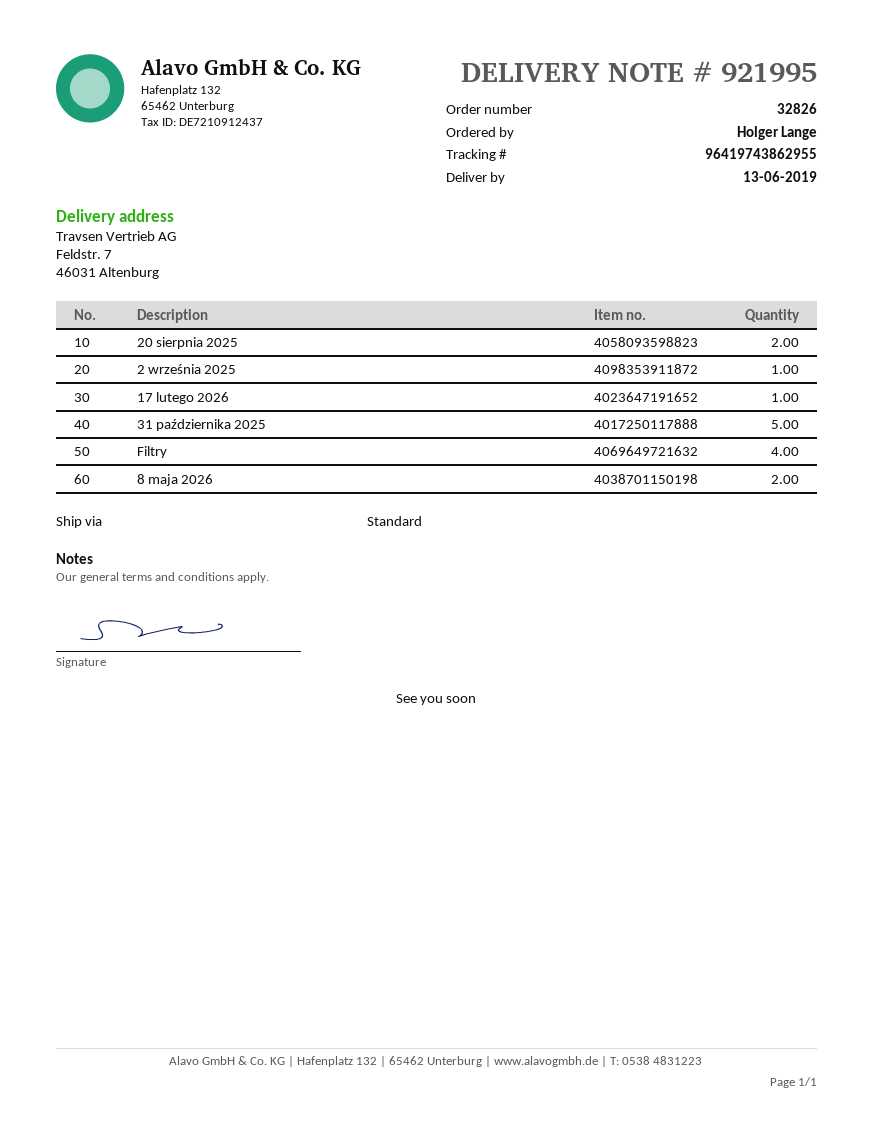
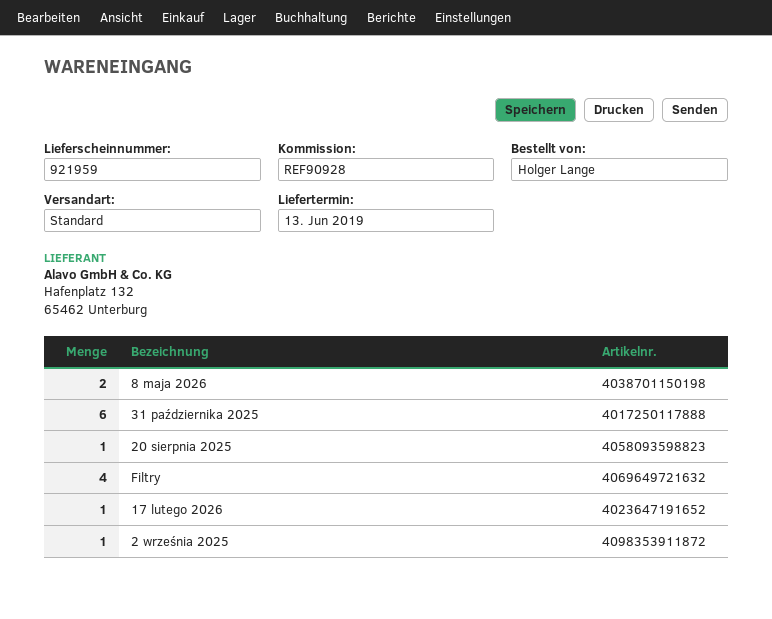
delivery note number: 921995 -> 921959
20 sierpnia 2025: 2 -> 1
31 października 2025: 5 -> 6

